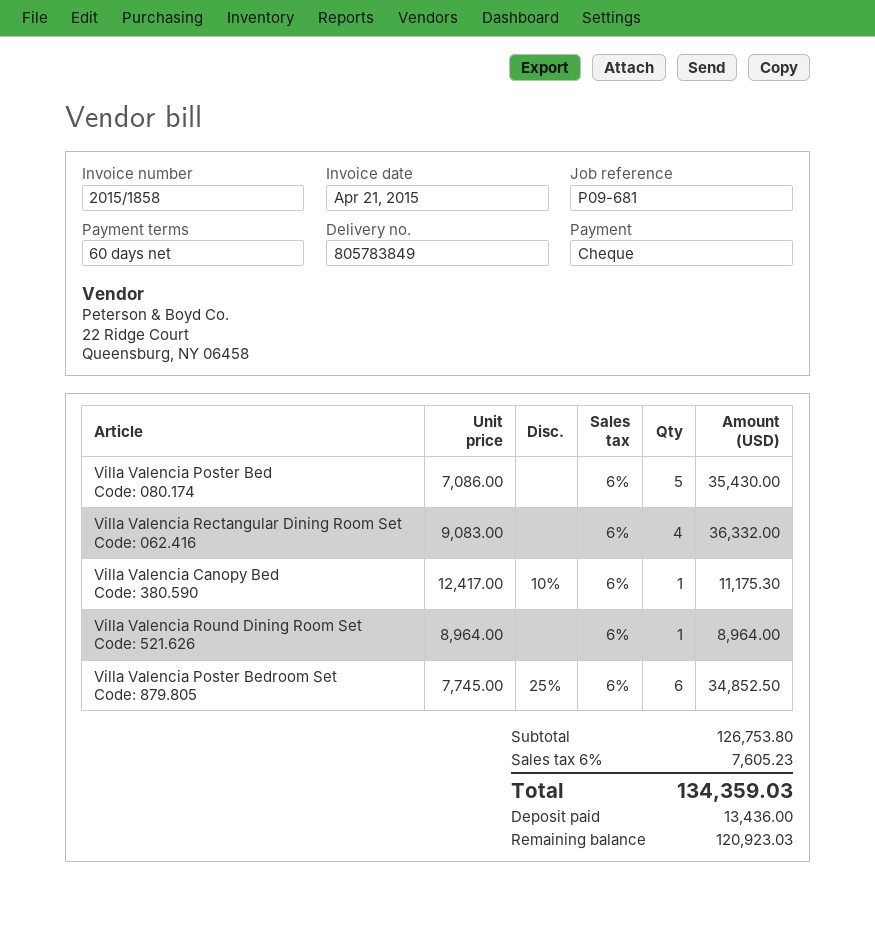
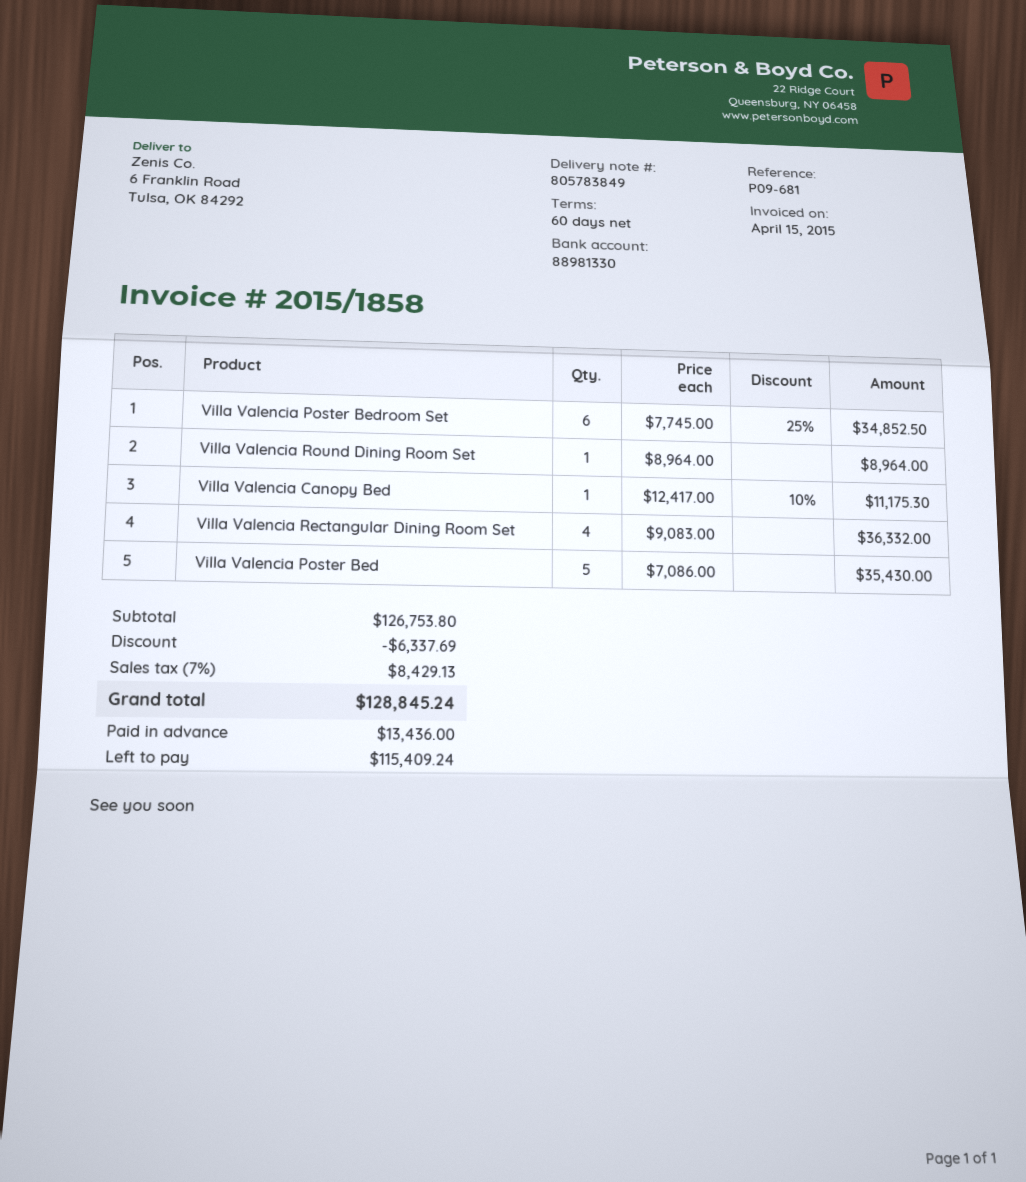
invoice date: 2015-04-21 -> 2015-04-15
discount: none -> 6337.69
tax: 6% = 7605.23 -> 7% = 8429.13
total: 134359.03 -> 128845.24
balance: 120923.03 -> 115409.24

